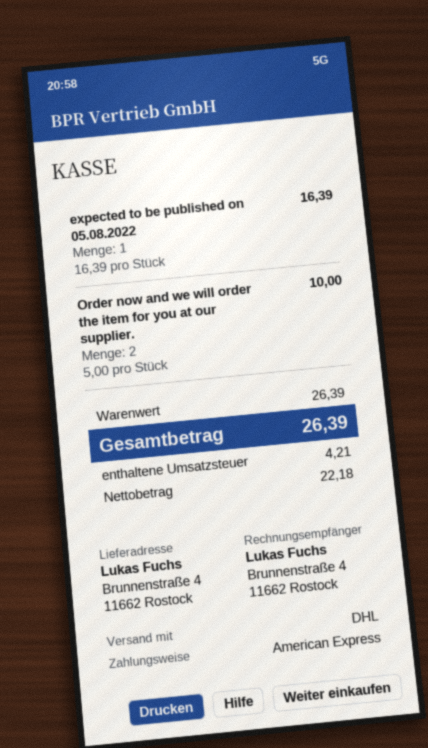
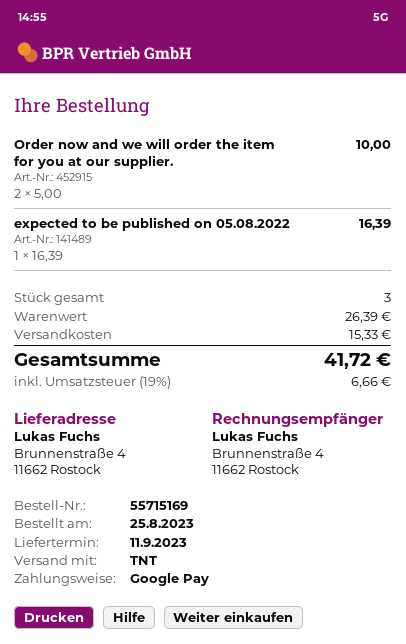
payment method: American Express -> Google Pay
shipping method: DHL -> TNT
shipping: none -> 15.33
tax: 4.21 -> 6.66
total: 26.39 -> 41.72

